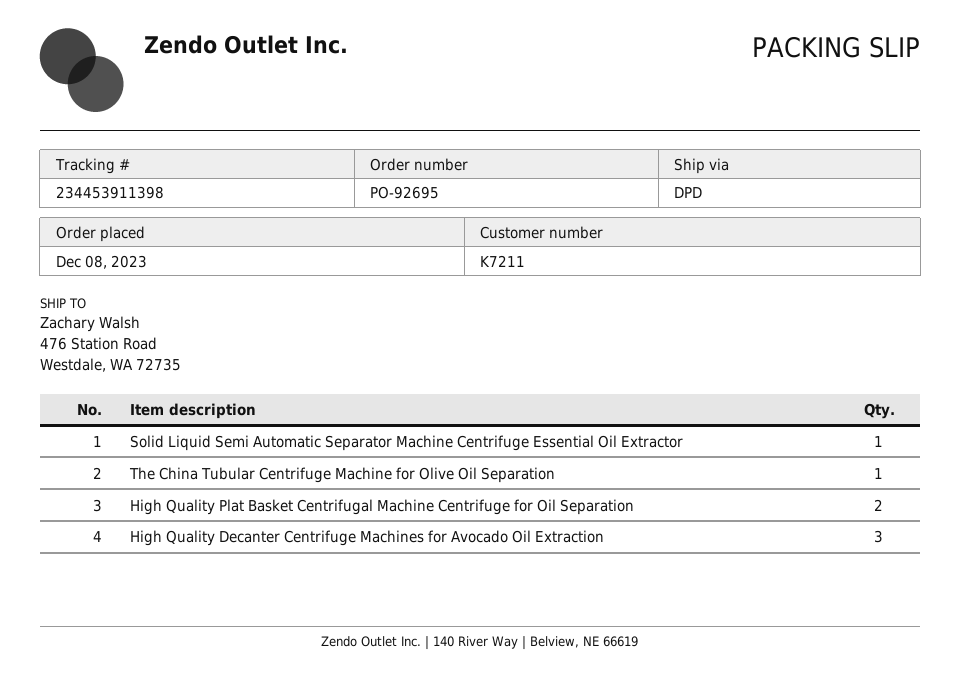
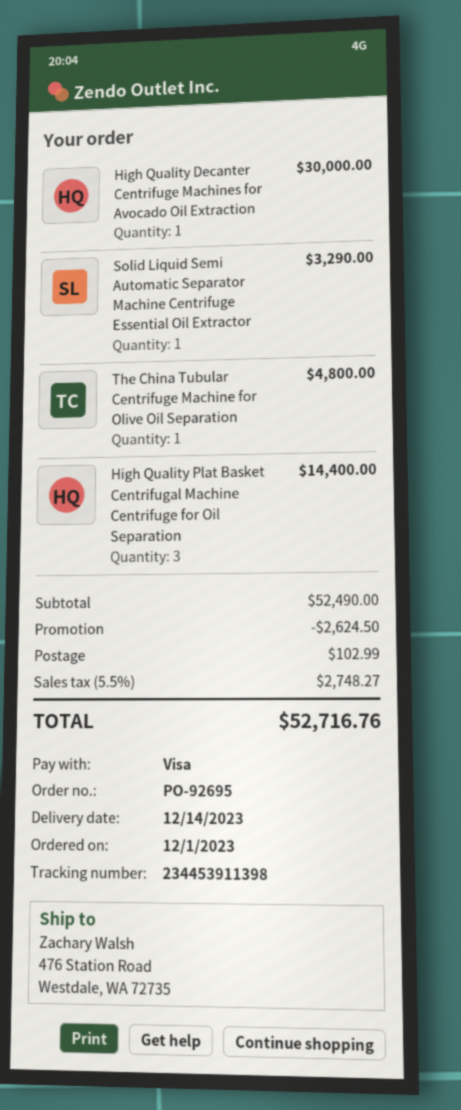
order date: 2023-12-08 -> 2023-12-01
High Quality Plat Basket Centrifugal Machine Centrifuge for Oil Separation: 2 -> 3
High Quality Decanter Centrifuge Machines for Avocado Oil Extraction: 3 -> 1

